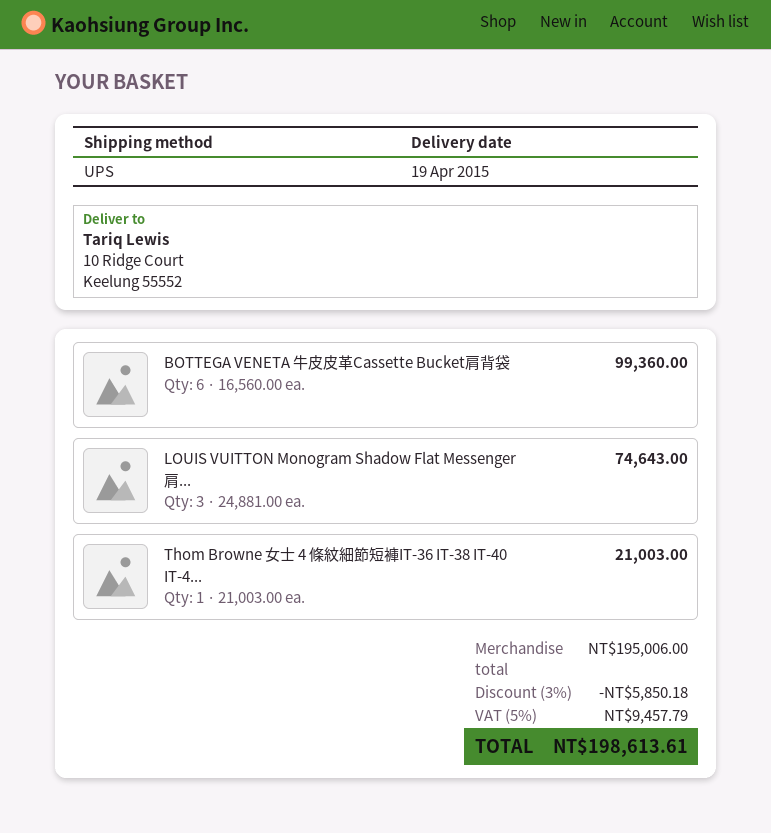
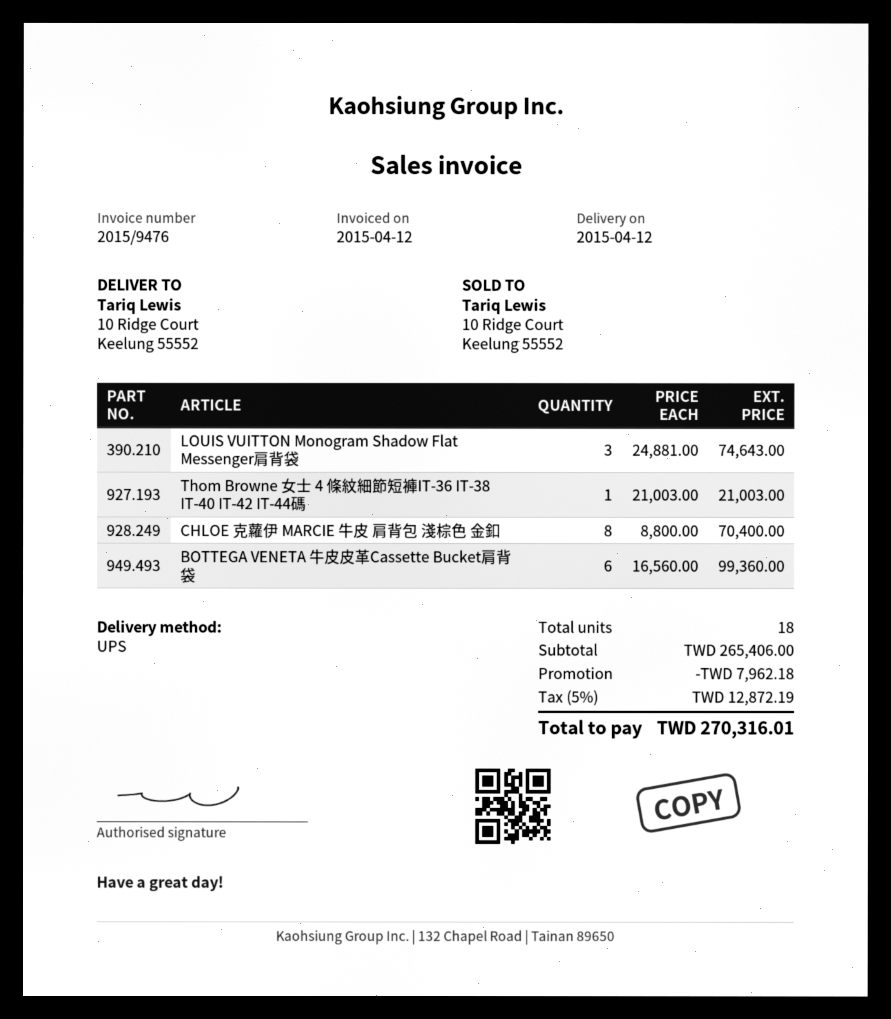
delivery date: 2015-04-19 -> 2015-04-12
CHLOE 克蘿伊 MARCIE 牛皮 肩背包 淺棕色 金釦: none -> 8 x 8800.00 = 70400.00
subtotal: 195006.00 -> 265406.00
discount: 5850.18 -> 7962.18
tax: 5% = 9457.79 -> 5% = 12872.19
total: 198613.61 -> 270316.01

